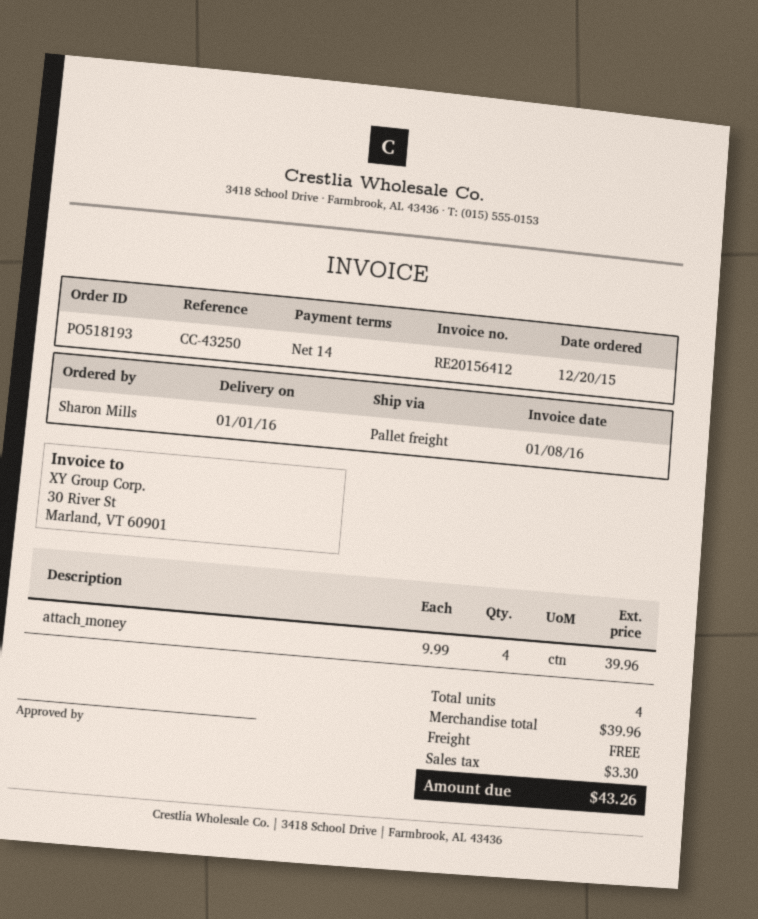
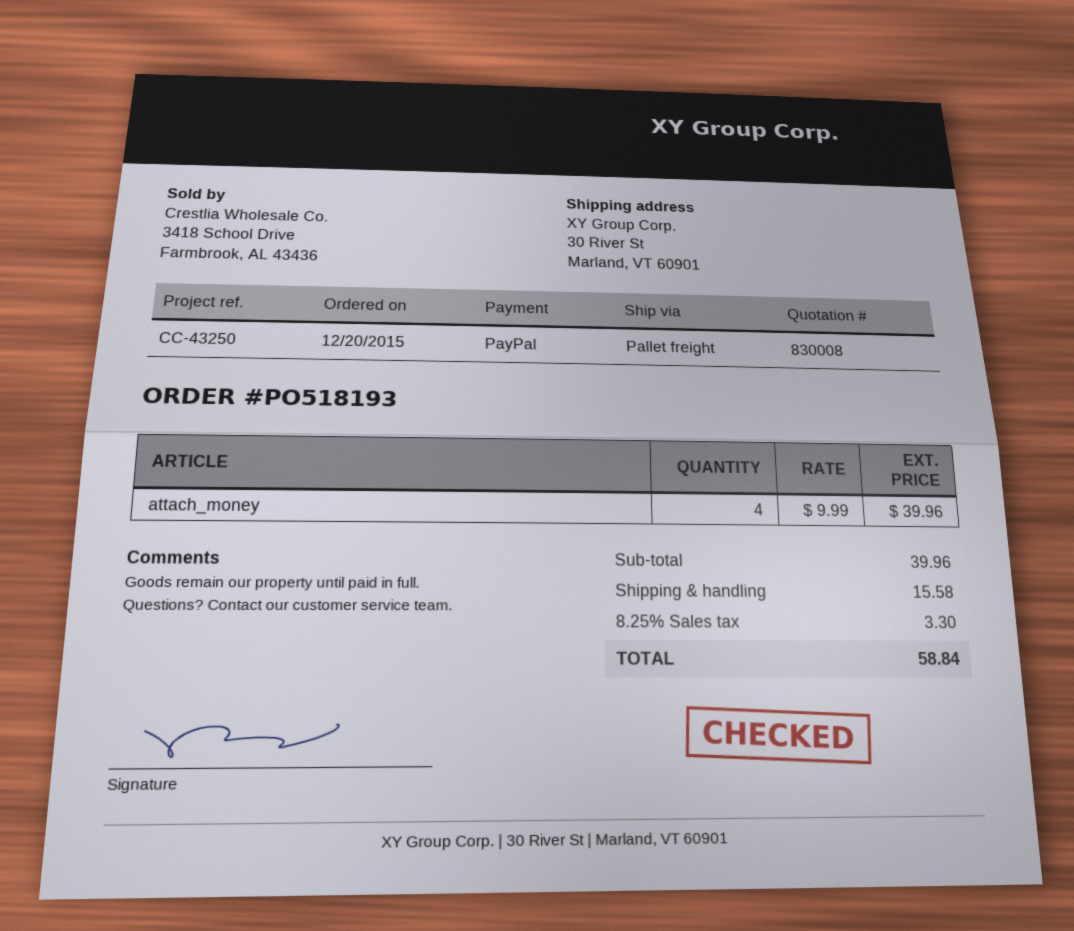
shipping: 0.00 -> 15.58
total: 43.26 -> 58.84

